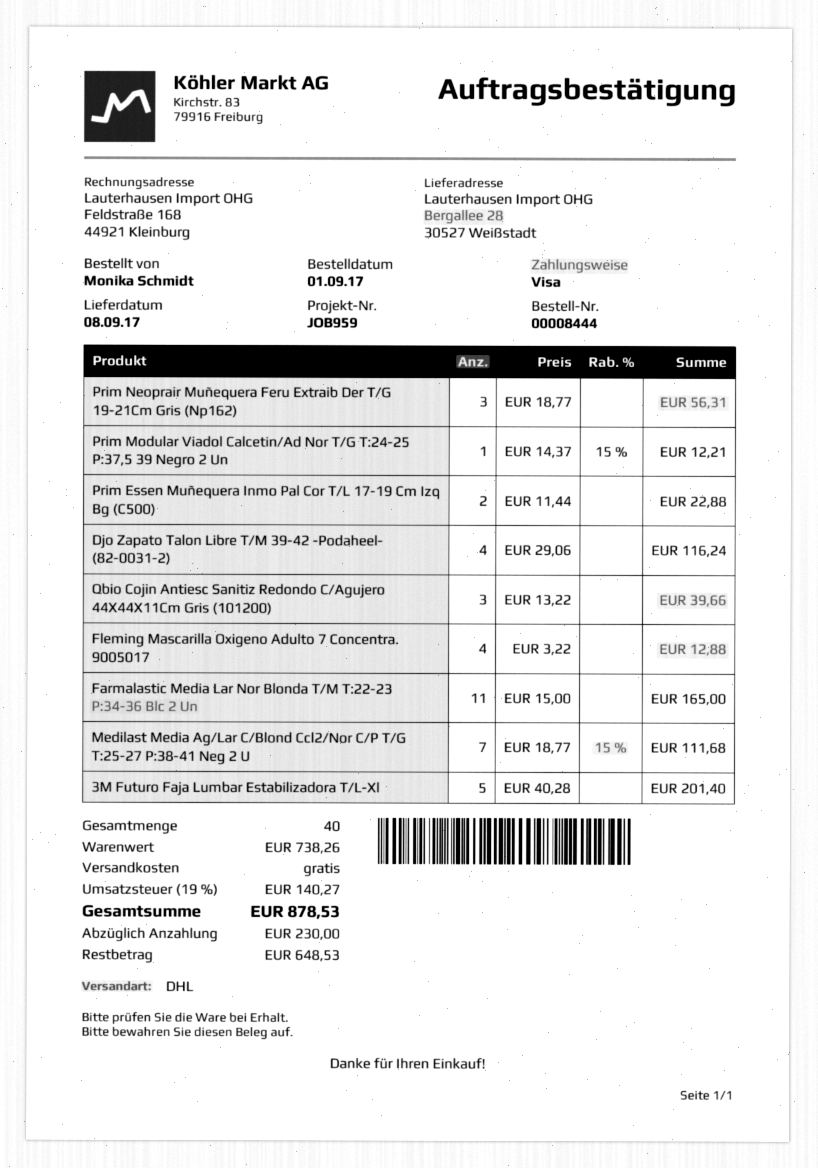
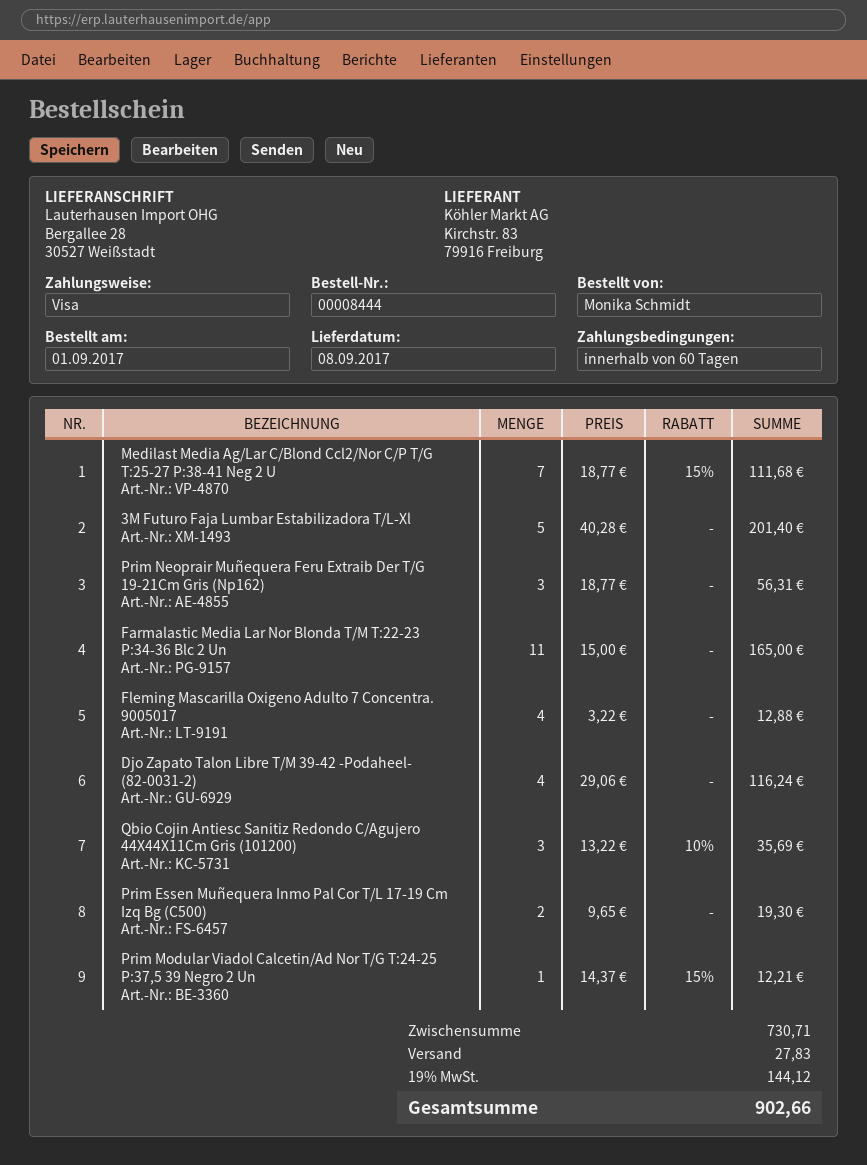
Prim Essen Muñequera Inmo Pal Cor T/L 17-19 Cm Izq Bg (C500): 2 x 11.44 = 22.88 -> 2 x 9.65 = 19.30
Qbio Cojin Antiesc Sanitiz Redondo C/Agujero 44X44X11Cm Gris (101200): 3 x 13.22 = 39.66 -> 3 x 13.22 - 10% = 35.69
subtotal: 738.26 -> 730.71
shipping: 0.00 -> 27.83
tax: 19% = 140.27 -> 19% = 144.12
total: 878.53 -> 902.66

